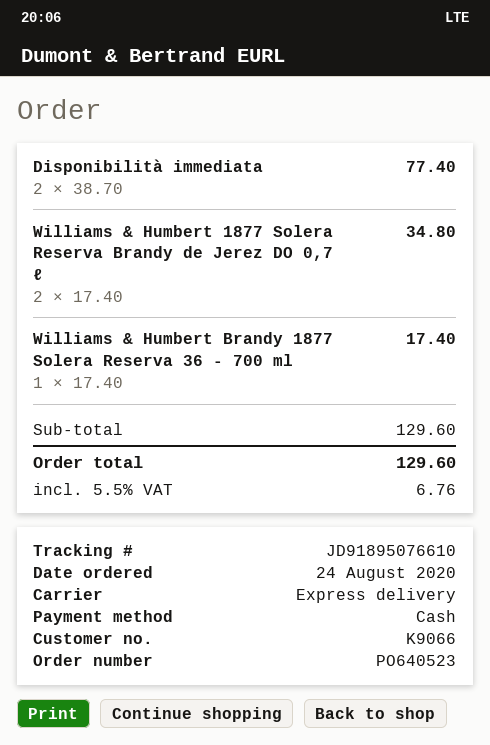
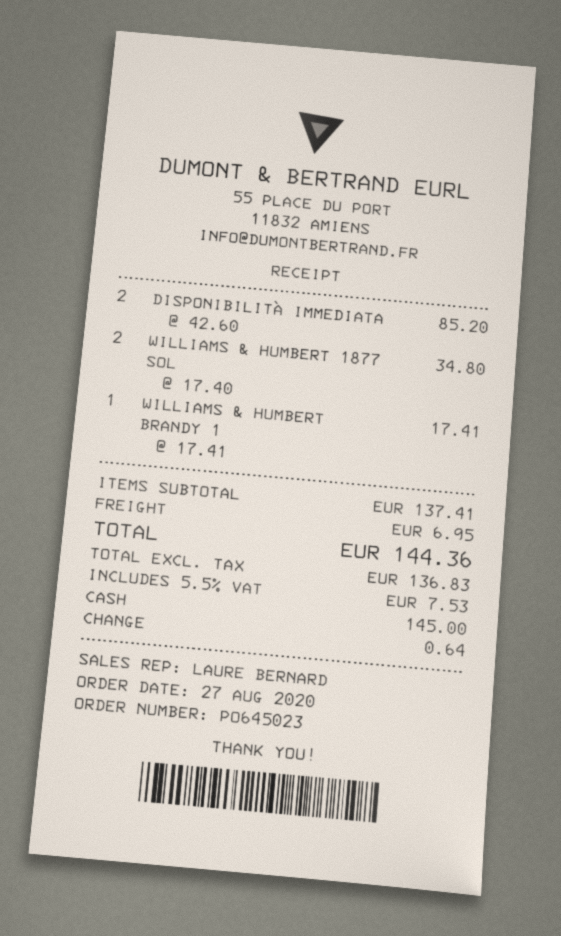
order number: PO640523 -> PO645023
order date: 2020-08-24 -> 2020-08-27
Disponibilità immediata: 2 x 38.70 = 77.40 -> 2 x 42.60 = 85.20
Williams & Humbert Brandy 1877 Solera Reserva 36 - 700 ml: 1 x 17.40 = 17.40 -> 1 x 17.41 = 17.41
subtotal: 129.60 -> 137.41
shipping: none -> 6.95
tax: 5.5% = 6.76 -> 5.5% = 7.53
total: 129.60 -> 144.36

